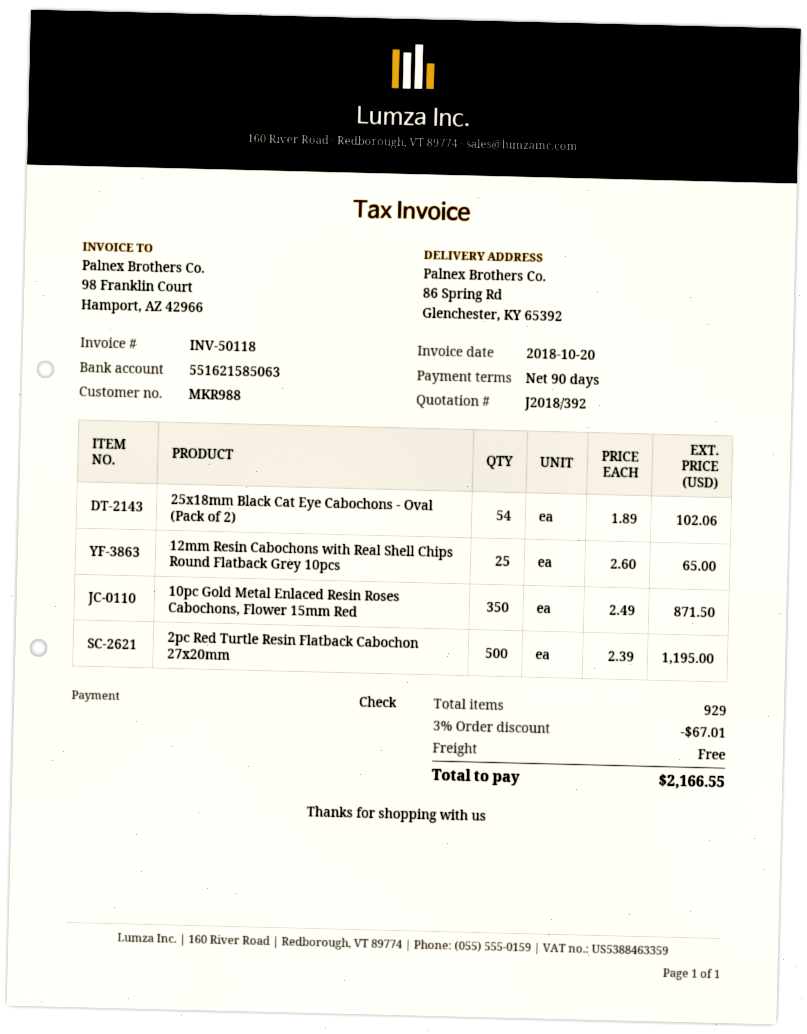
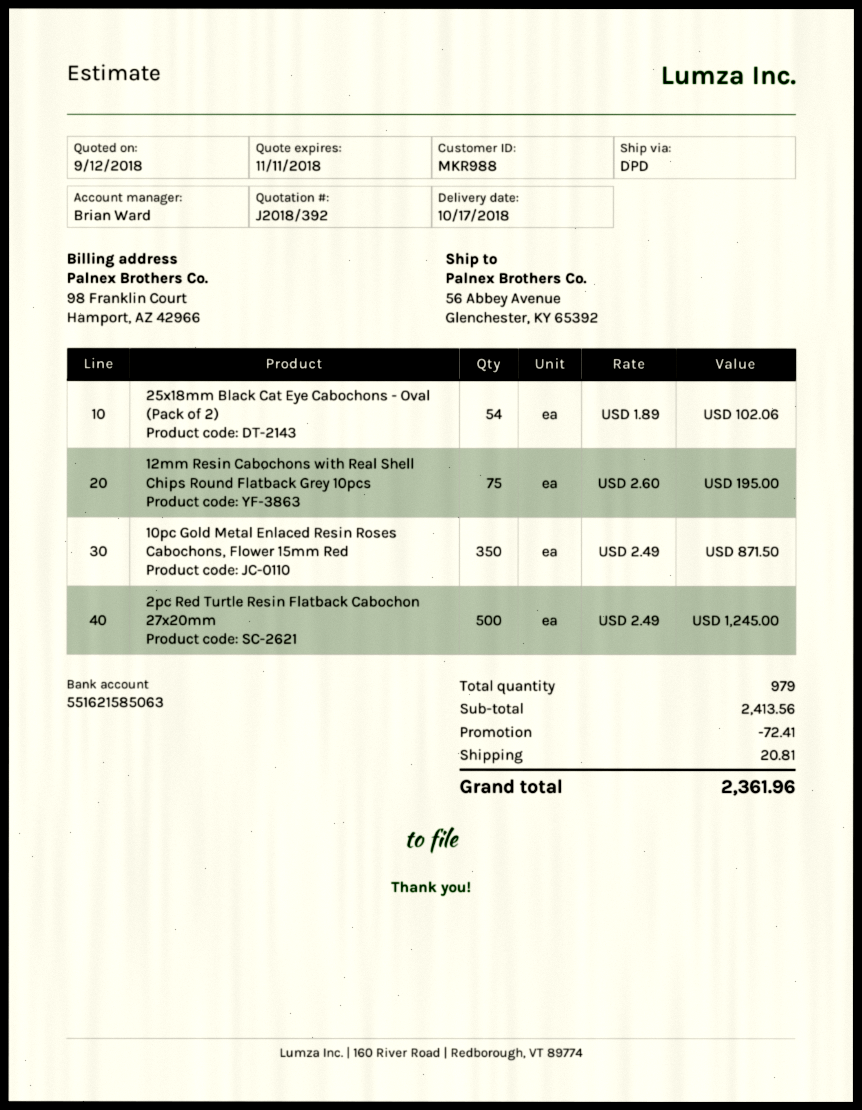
ship to: 86 Spring Rd, Glenchester, KY 65392 -> 56 Abbey Avenue, Glenchester, KY 65392
12mm Resin Cabochons with Real Shell Chips Round Flatback Grey 10pcs: 25 x 2.60 = 65.00 -> 75 x 2.60 = 195.00
2pc Red Turtle Resin Flatback Cabochon 27x20mm: 500 x 2.39 = 1195.00 -> 500 x 2.49 = 1245.00
total quantity: 929 -> 979
discount: 67.01 -> 72.41
shipping: 0.00 -> 20.81
total: 2166.55 -> 2361.96

